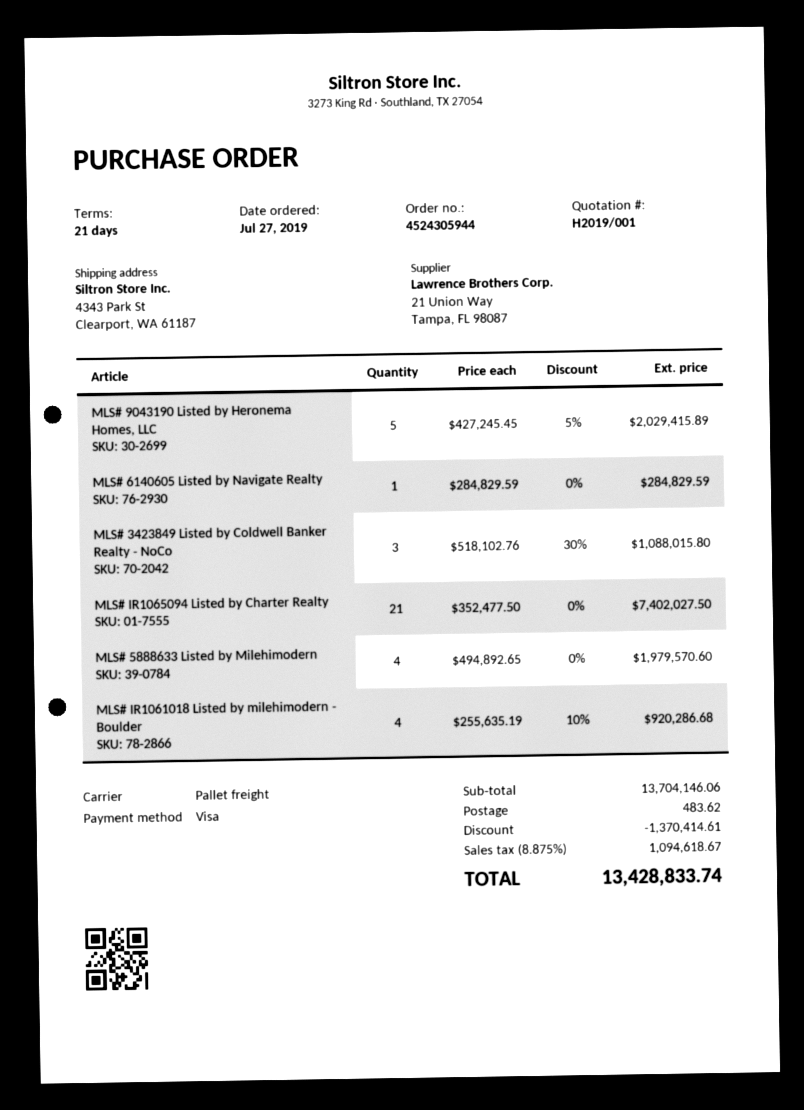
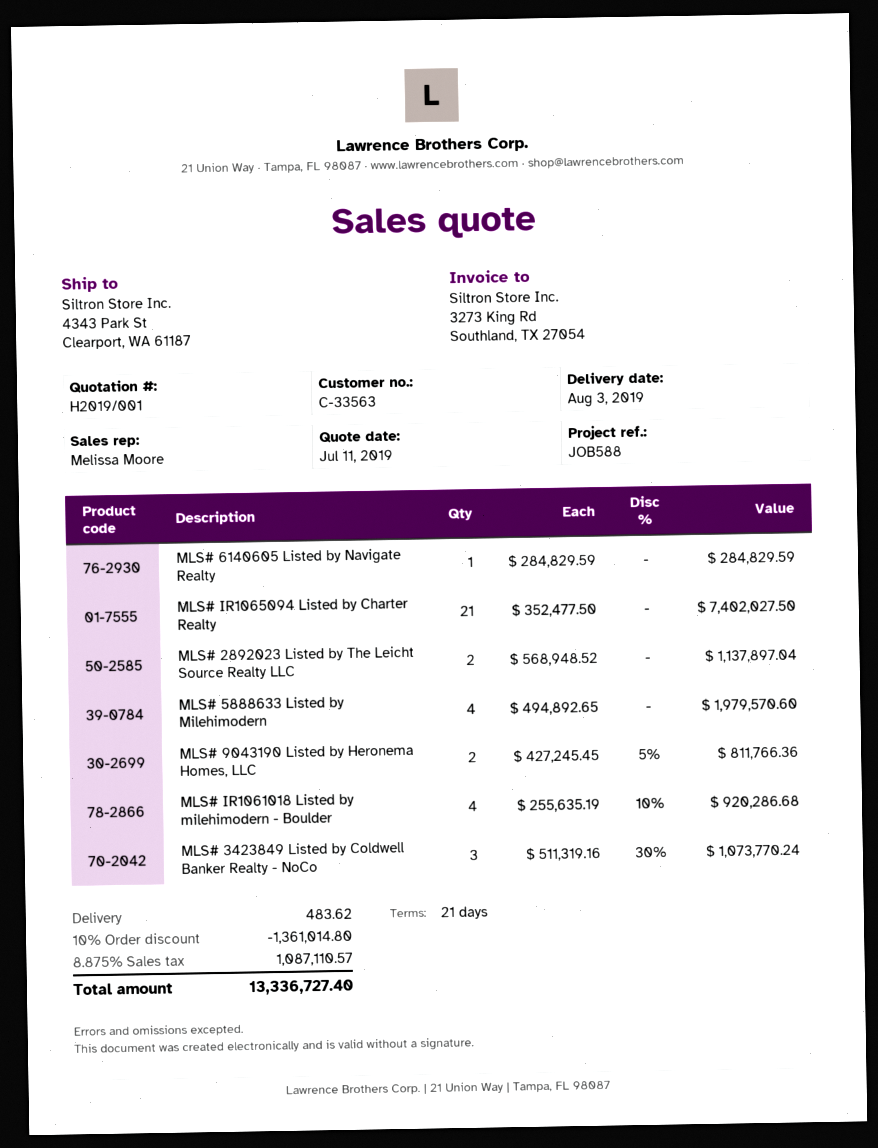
MLS# 9043190 Listed by Heronema Homes, LLC: 5 x 427245.45 - 5% = 2029415.89 -> 2 x 427245.45 - 5% = 811766.36
MLS# 3423849 Listed by Coldwell Banker Realty - NoCo: 3 x 518102.76 - 30% = 1088015.80 -> 3 x 511319.16 - 30% = 1073770.24
MLS# 2892023 Listed by The Leicht Source Realty LLC: none -> 2 x 568948.52 = 1137897.04
discount: 1370414.61 -> 1361014.80
tax: 8.875% = 1094618.67 -> 8.875% = 1087110.57
total: 13428833.74 -> 13336727.40

